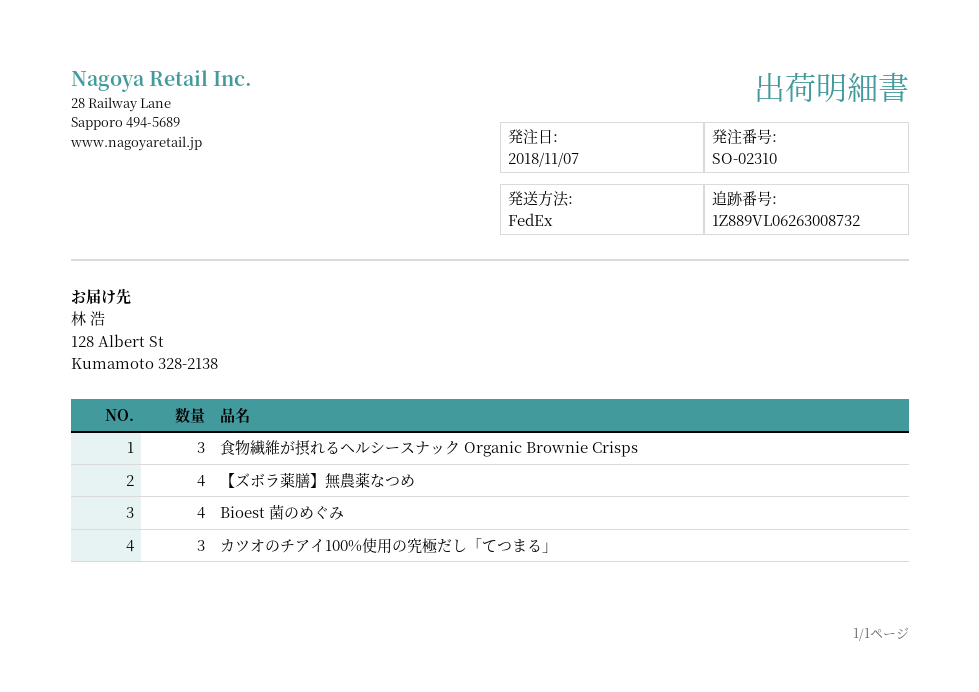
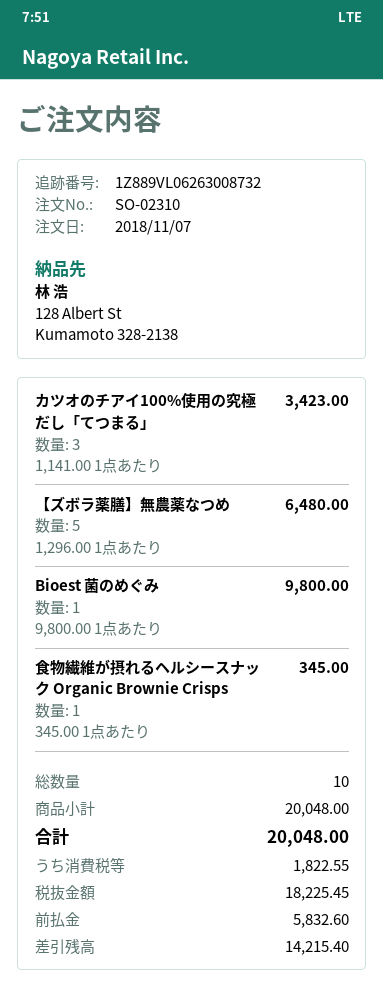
食物繊維が摂れるヘルシースナック Organic Brownie Crisps: 3 -> 1
【ズボラ薬膳】無農薬なつめ: 4 -> 5
Bioest 菌のめぐみ: 4 -> 1

